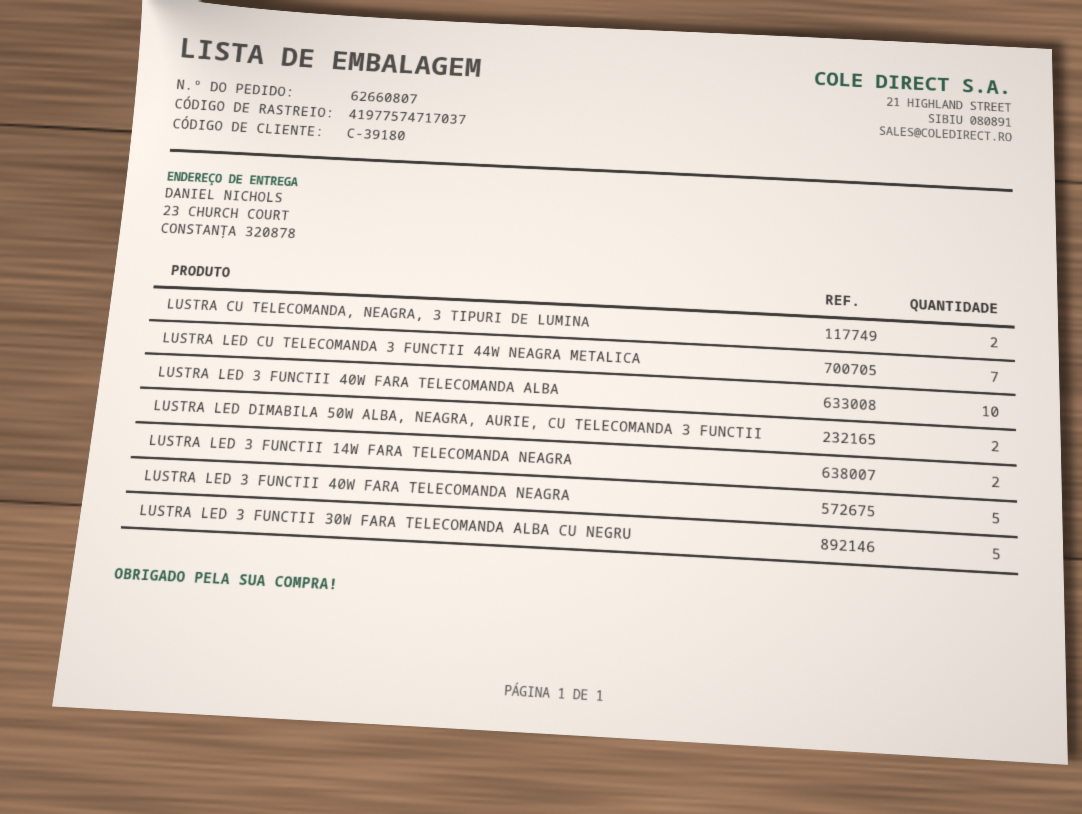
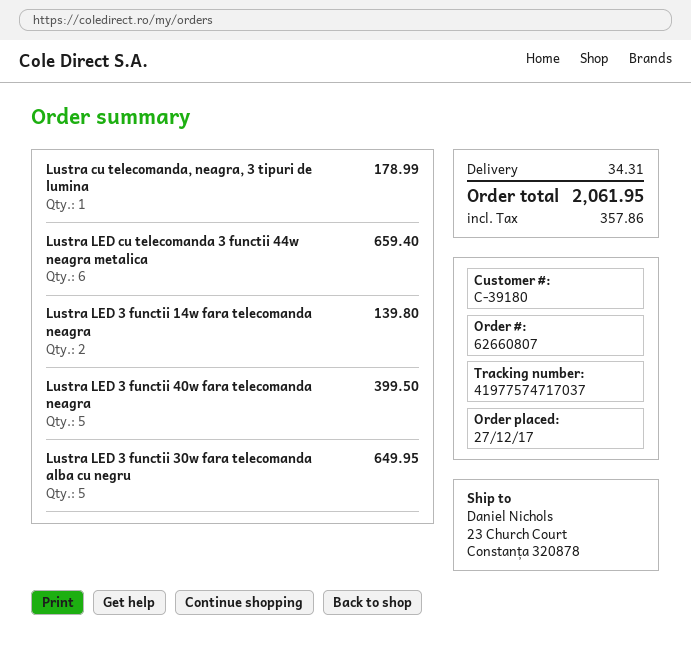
LUSTRA CU TELECOMANDA, NEAGRA, 3 TIPURI DE LUMINA: 2 -> 1
LUSTRA LED CU TELECOMANDA 3 FUNCTII 44W NEAGRA METALICA: 7 -> 6
LUSTRA LED 3 FUNCTII 40W FARA TELECOMANDA ALBA: 10 -> none
LUSTRA LED DIMABILA 50W ALBA, NEAGRA, AURIE, CU TELECOMANDA 3 FUNCTII: 2 -> none

